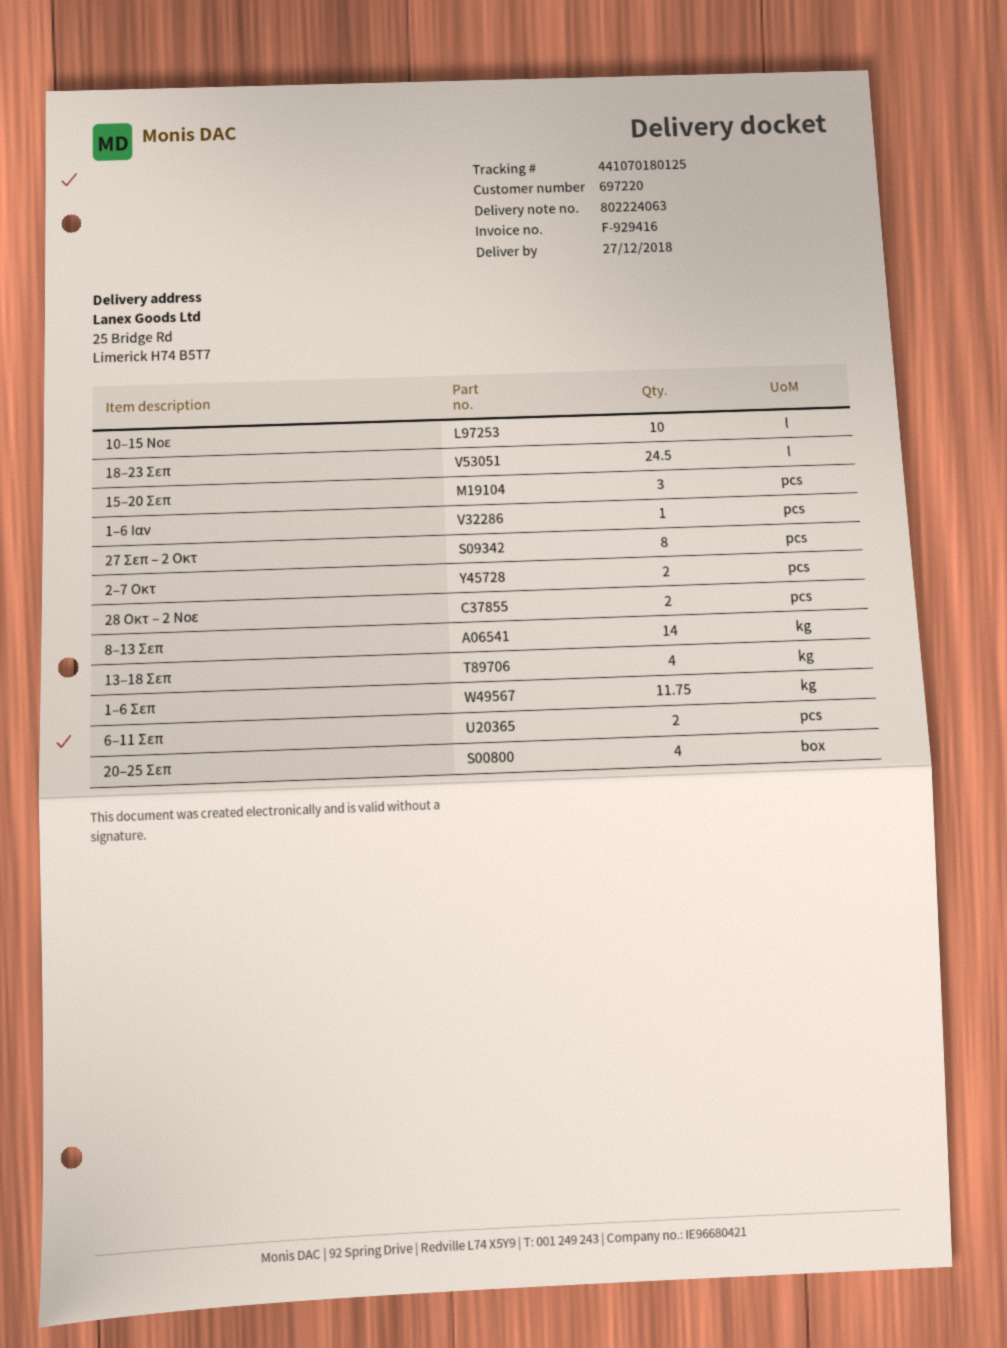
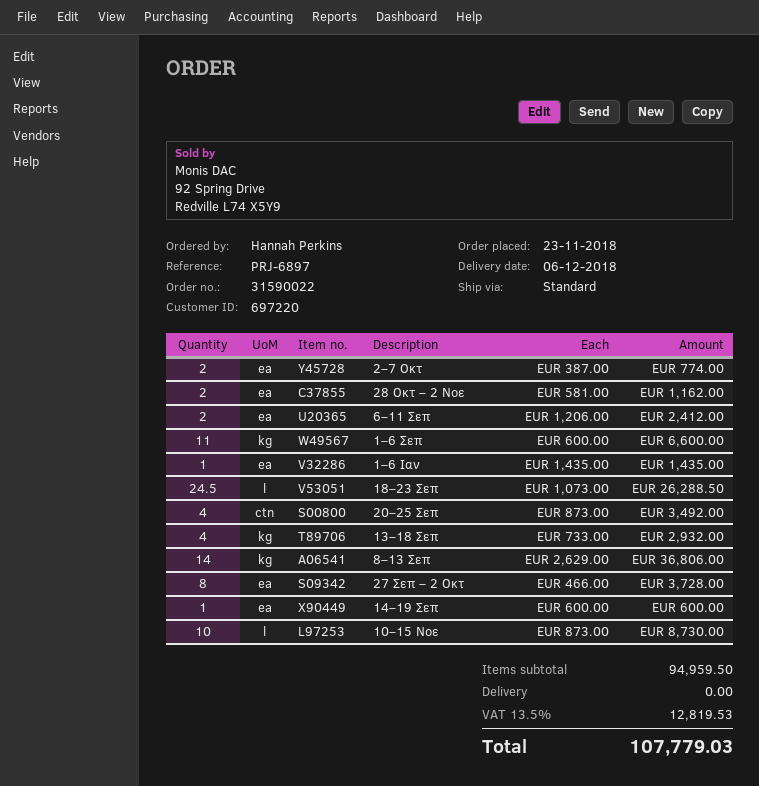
delivery date: 2018-12-27 -> 2018-12-06
15–20 Σεπ: 3 -> none
1–6 Σεπ: 11.75 -> 11
14–19 Σεπ: none -> 1

